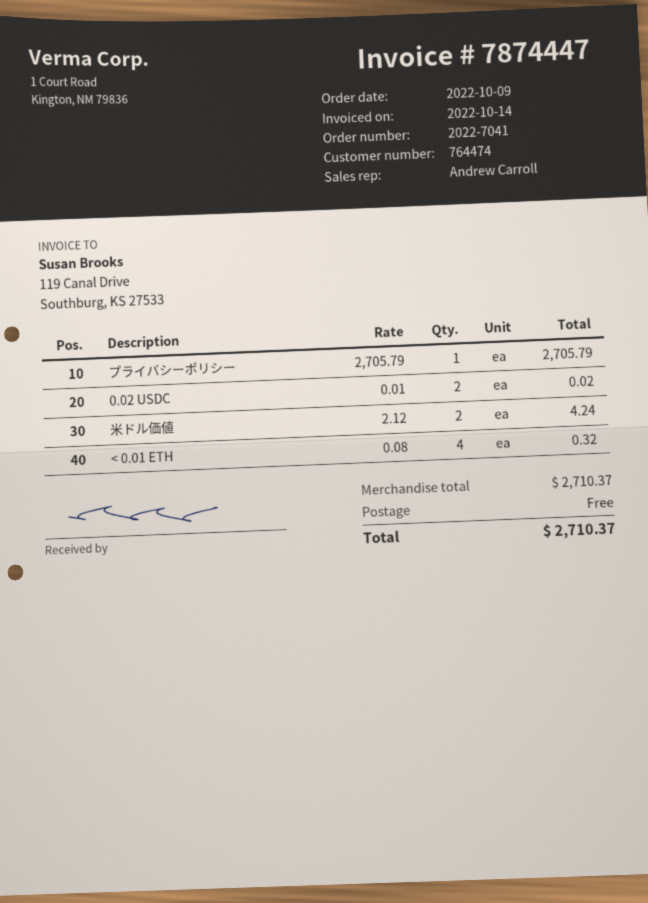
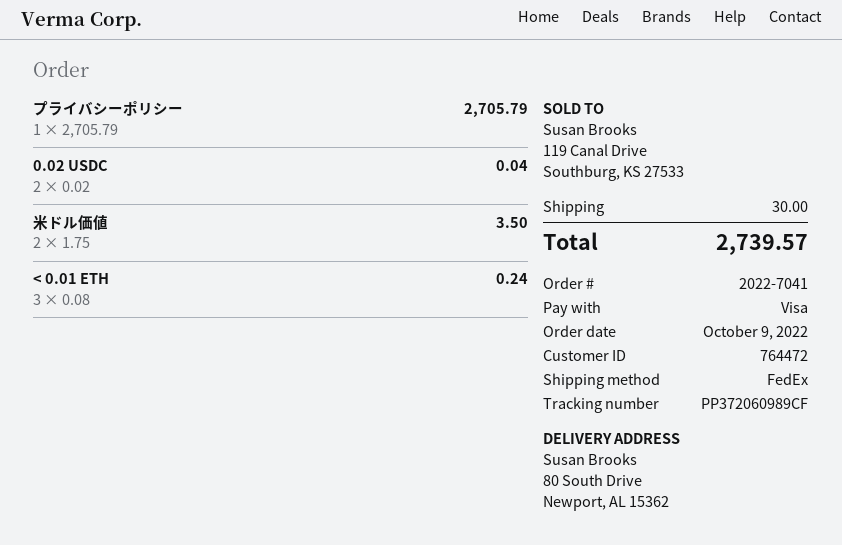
customer number: 764474 -> 764472
0.02 USDC: 2 x 0.01 = 0.02 -> 2 x 0.02 = 0.04
米ドル価値: 2 x 2.12 = 4.24 -> 2 x 1.75 = 3.50
< 0.01 ETH: 4 x 0.08 = 0.32 -> 3 x 0.08 = 0.24
shipping: 0.00 -> 30.00
total: 2710.37 -> 2739.57

